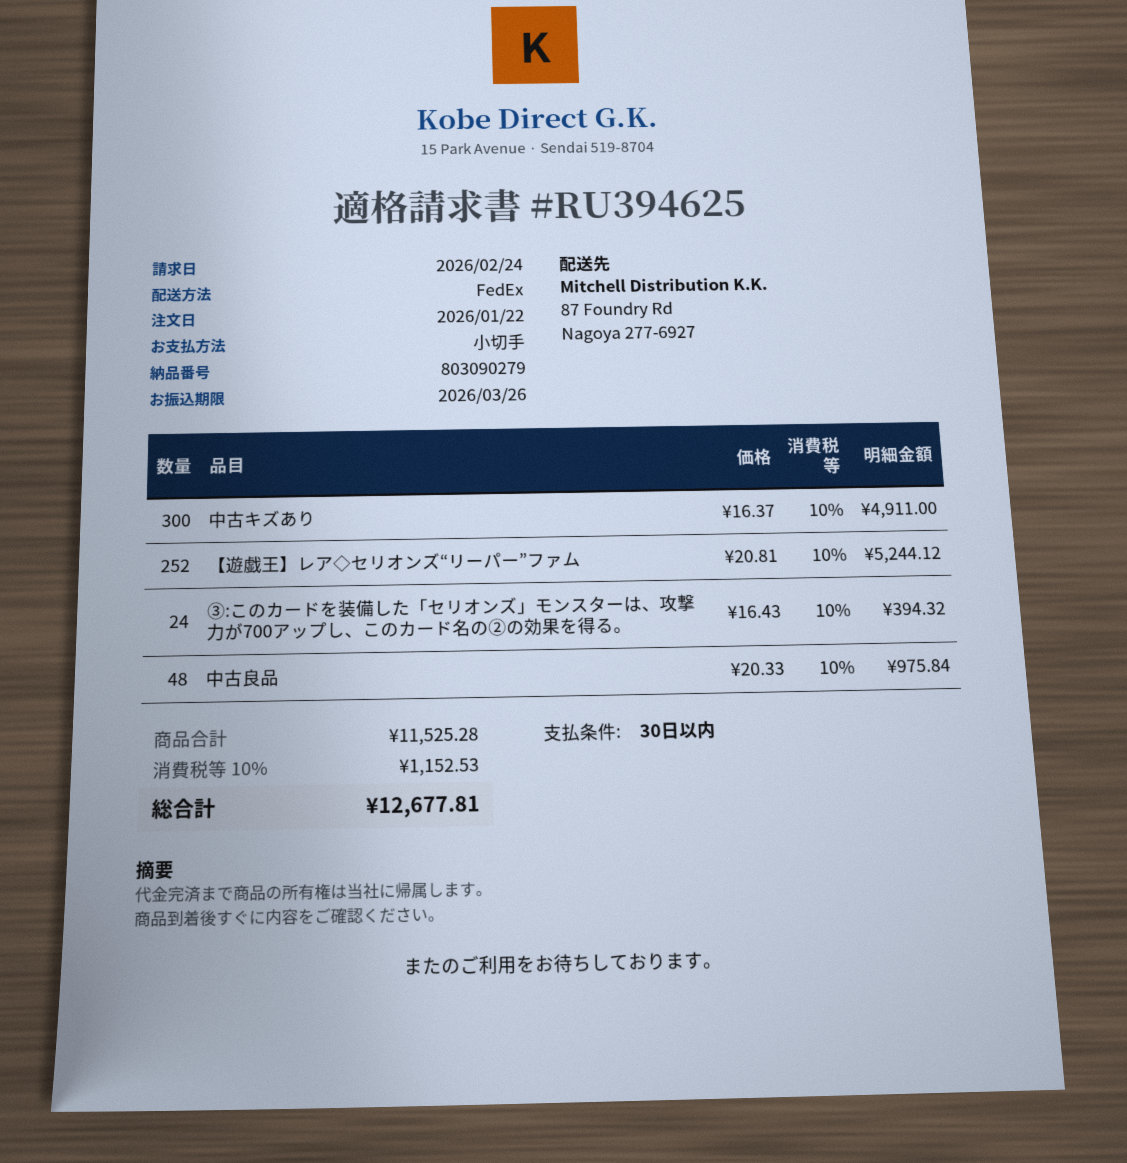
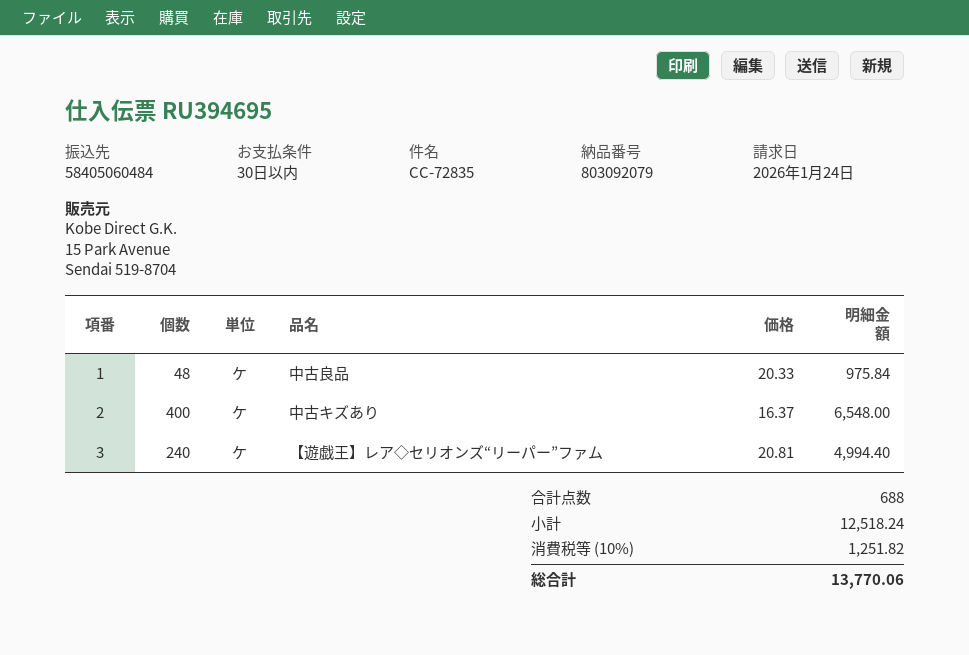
delivery note number: 803090279 -> 803092079
invoice number: RU394625 -> RU394695
invoice date: 2026-02-24 -> 2026-01-24
中古キズあり: 300 x 16.37 = 4911.00 -> 400 x 16.37 = 6548.00
【遊戯王】レア◇セリオンズ“リーパー”ファム: 252 x 20.81 = 5244.12 -> 240 x 20.81 = 4994.40
③:このカードを装備した「セリオンズ」モンスターは、攻撃力が700アップし、このカード名の②の効果を得る。: 24 x 16.43 = 394.32 -> none
subtotal: 11525.28 -> 12518.24
tax: 10% = 1152.53 -> 10% = 1251.82
total: 12677.81 -> 13770.06

